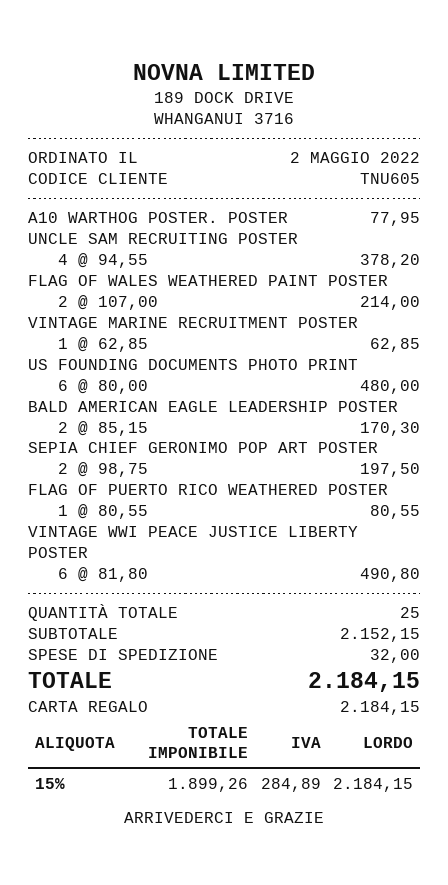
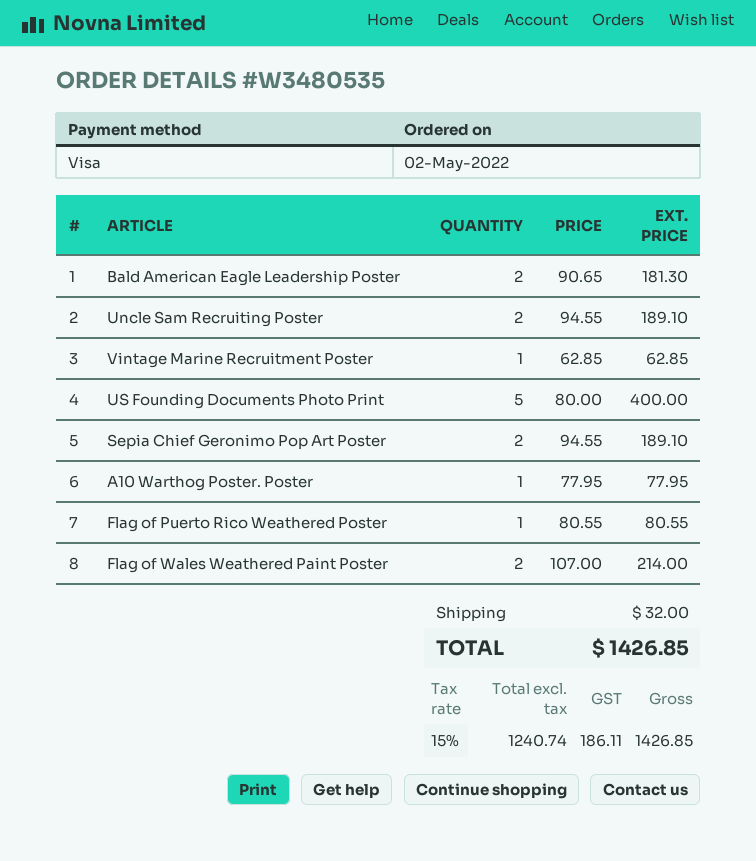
payment method: gift card -> Visa
UNCLE SAM RECRUITING POSTER: 4 x 94.55 = 378.20 -> 2 x 94.55 = 189.10
US FOUNDING DOCUMENTS PHOTO PRINT: 6 x 80.00 = 480.00 -> 5 x 80.00 = 400.00
BALD AMERICAN EAGLE LEADERSHIP POSTER: 2 x 85.15 = 170.30 -> 2 x 90.65 = 181.30
SEPIA CHIEF GERONIMO POP ART POSTER: 2 x 98.75 = 197.50 -> 2 x 94.55 = 189.10
VINTAGE WWI PEACE JUSTICE LIBERTY POSTER: 6 x 81.80 = 490.80 -> none
net: 1899.26 -> 1240.74
tax: 15% = 284.89 -> 15% = 186.11
total: 2184.15 -> 1426.85

